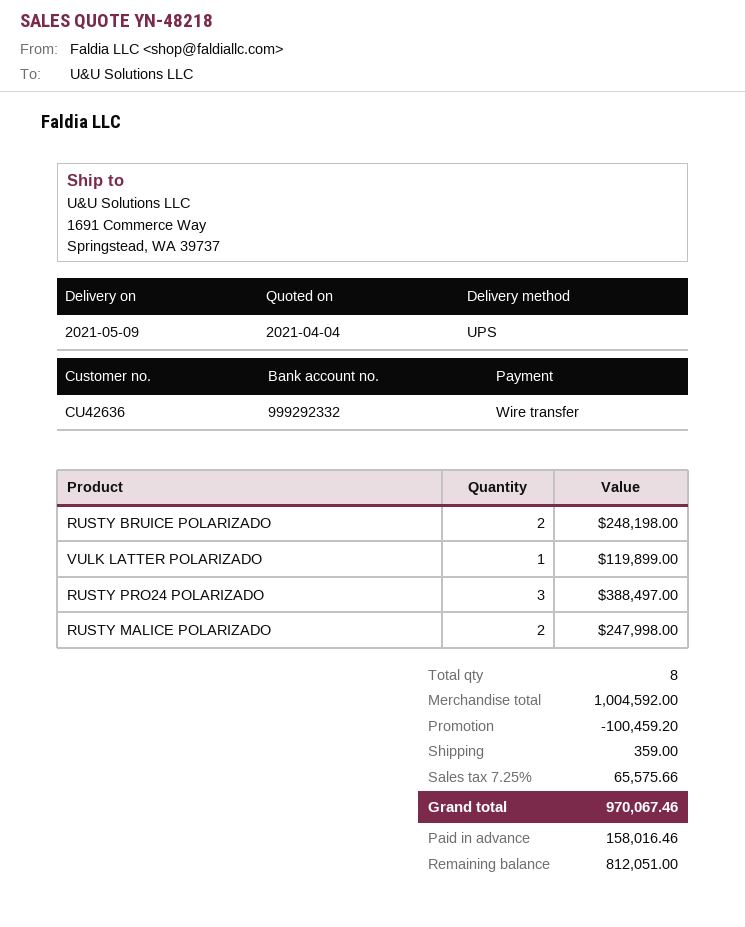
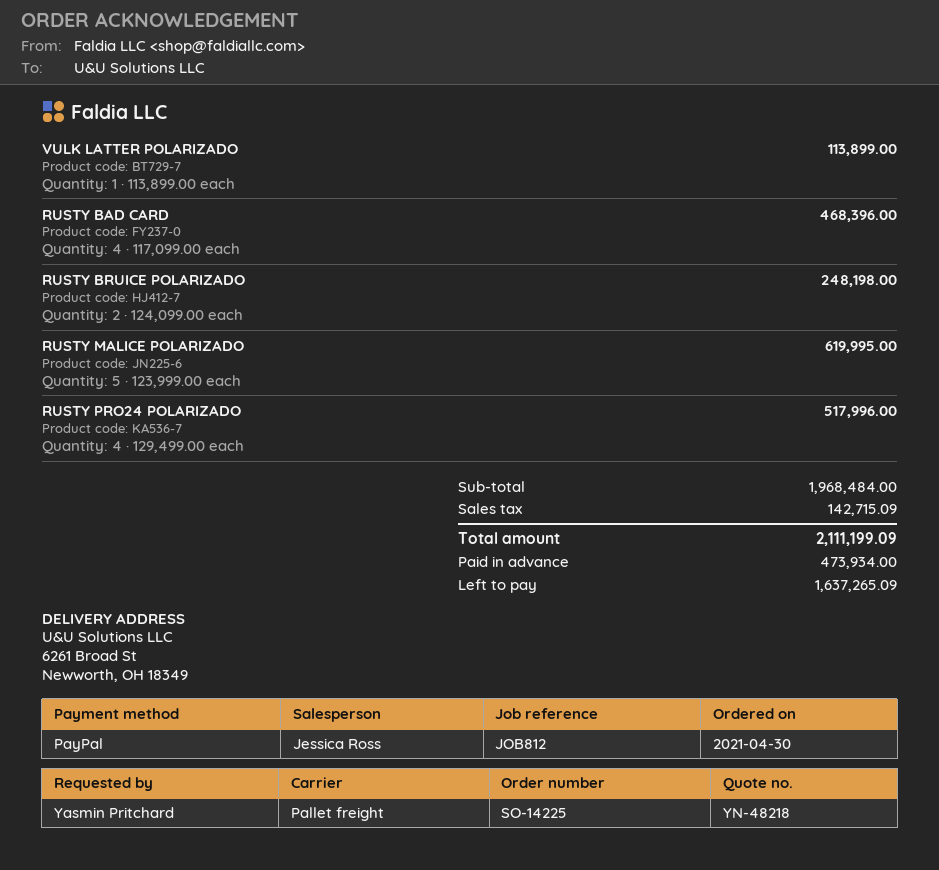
payment method: bank transfer -> PayPal
shipping method: UPS -> pallet freight
ship to: 1691 Commerce Way, Springstead, WA 39737 -> 6261 Broad St, Newworth, OH 18349
VULK LATTER POLARIZADO: 1 for 119899.00 -> 1 for 113899.00
RUSTY PRO24 POLARIZADO: 3 for 388497.00 -> 4 for 517996.00
RUSTY MALICE POLARIZADO: 2 for 247998.00 -> 5 for 619995.00
RUSTY BAD CARD: none -> 4 for 468396.00
subtotal: 1004592.00 -> 1968484.00
discount: 100459.20 -> none
shipping: 359.00 -> none
tax: 65575.66 -> 142715.09
total: 970067.46 -> 2111199.09
deposit: 158016.46 -> 473934.00
balance: 812051.00 -> 1637265.09

